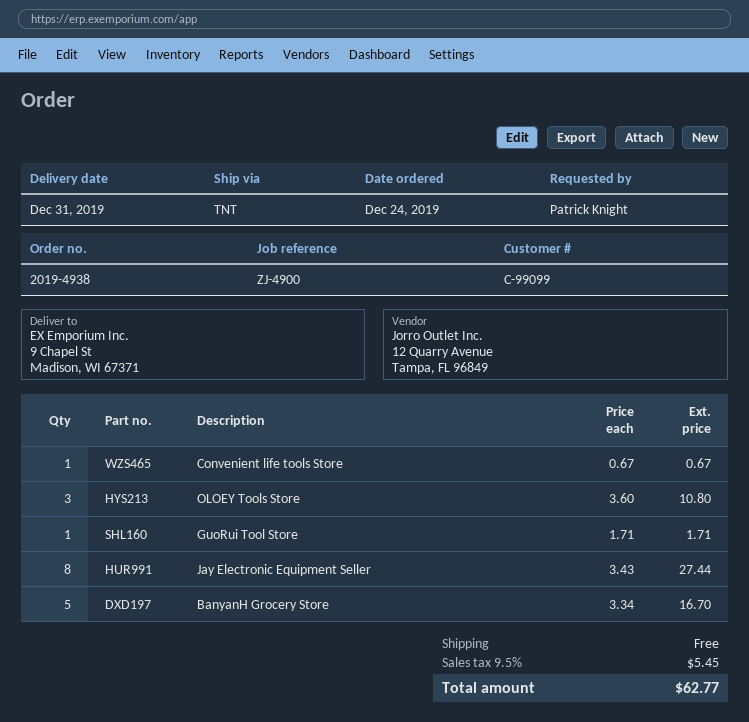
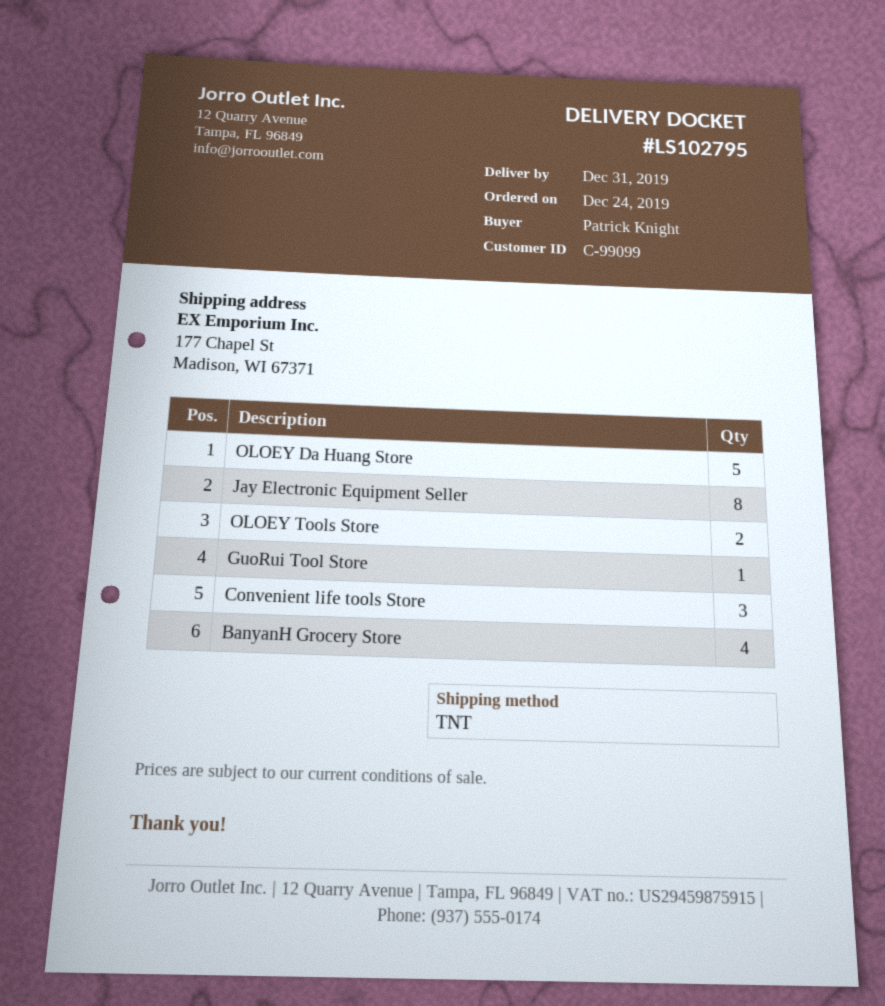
ship to: 9 Chapel St, Madison, WI 67371 -> 177 Chapel St, Madison, WI 67371
Convenient life tools Store: 1 -> 3
OLOEY Tools Store: 3 -> 2
BanyanH Grocery Store: 5 -> 4
OLOEY Da Huang Store: none -> 5

